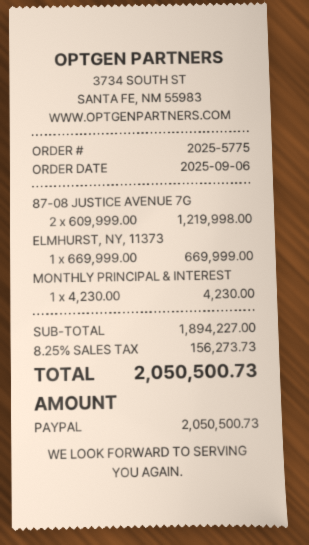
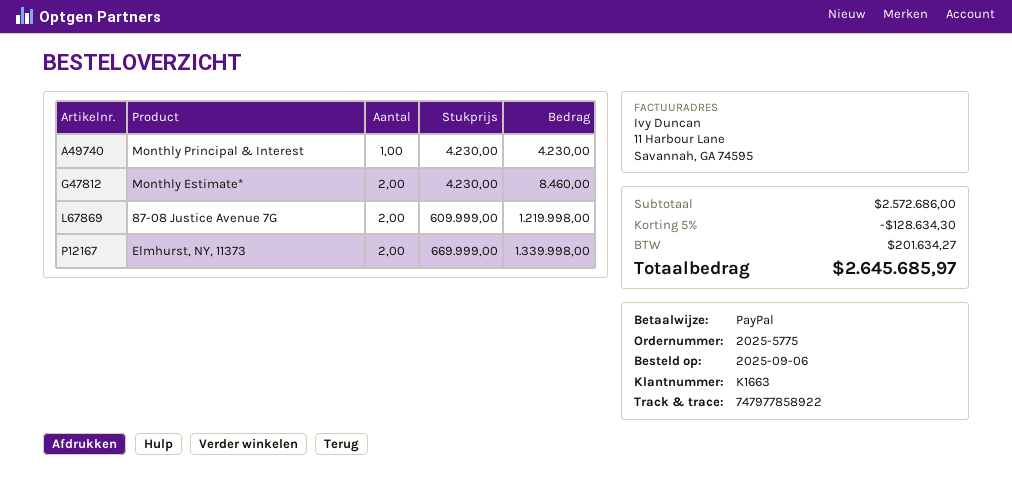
ELMHURST, NY, 11373: 1 x 669999.00 = 669999.00 -> 2 x 669999.00 = 1339998.00
Monthly Estimate*: none -> 2 x 4230.00 = 8460.00
subtotal: 1894227.00 -> 2572686.00
discount: none -> 5% = 128634.30
tax: 156273.73 -> 201634.27
total: 2050500.73 -> 2645685.97

